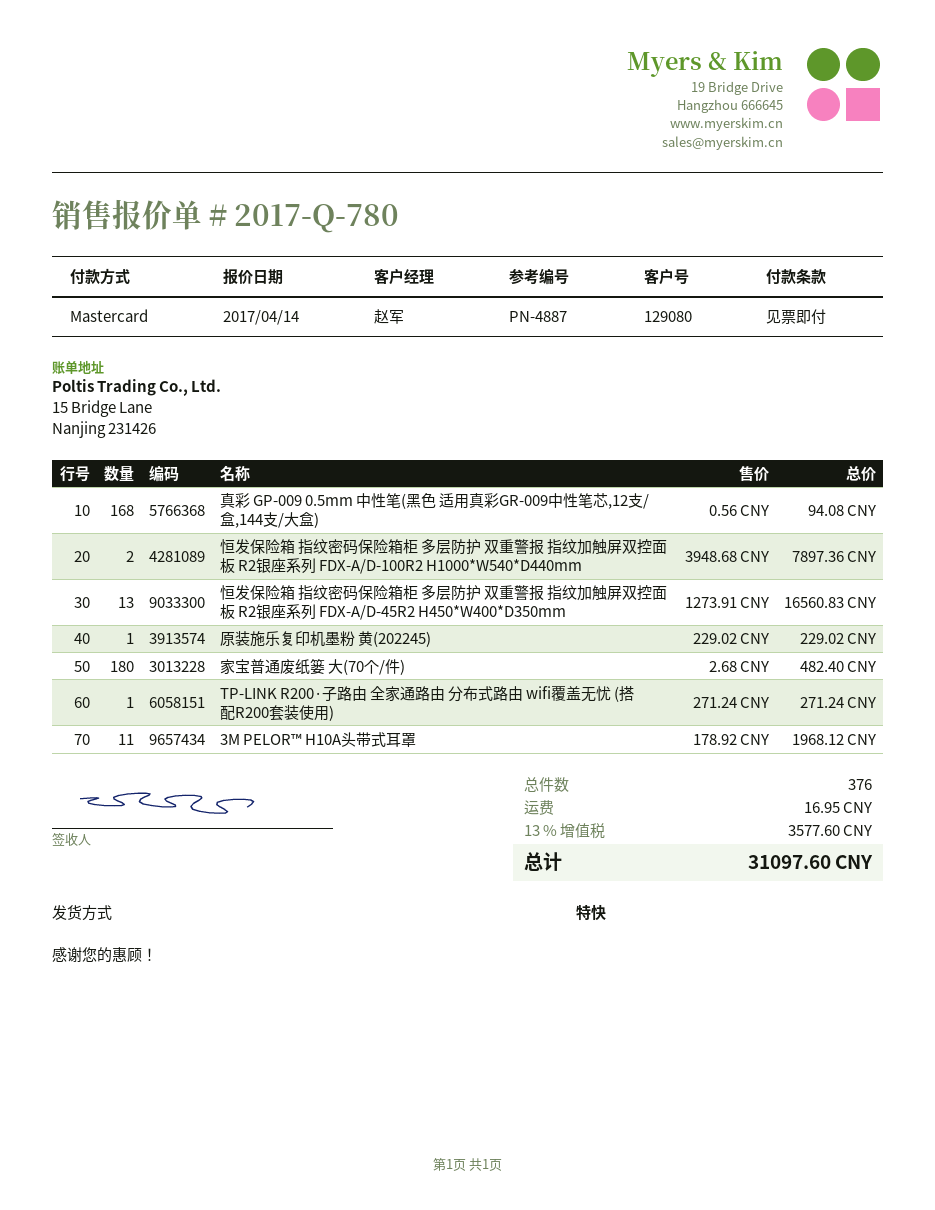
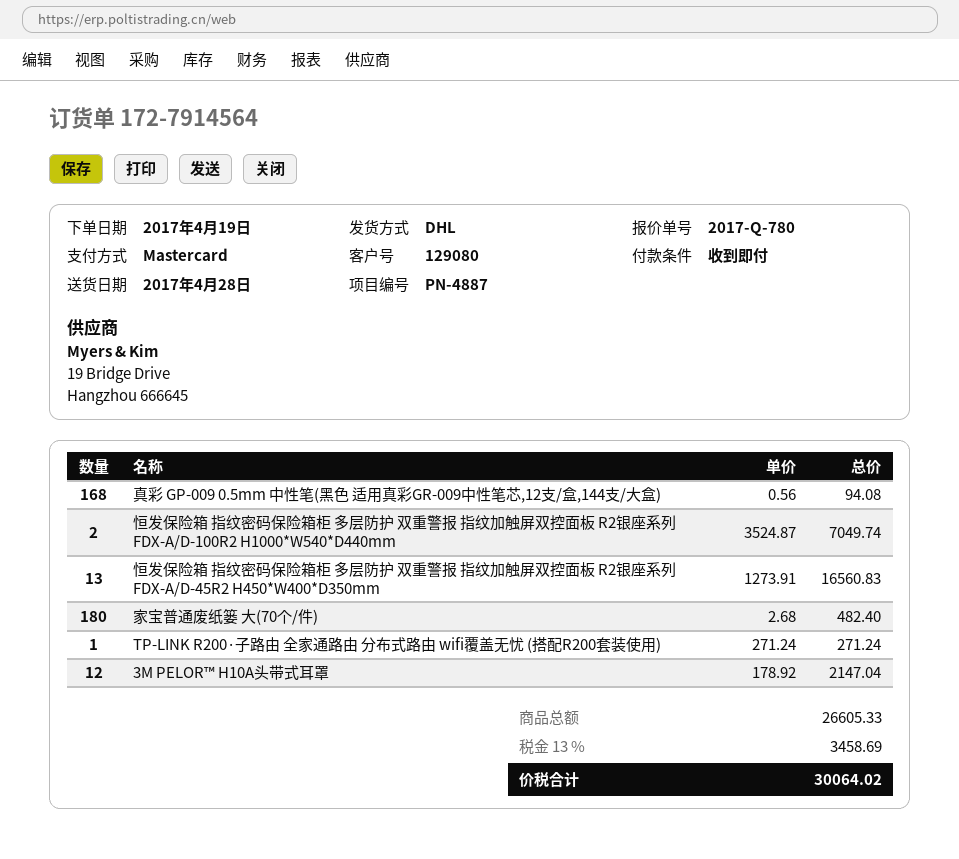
shipping method: express -> DHL
恒发保险箱 指纹密码保险箱柜 多层防护 双重警报 指纹加触屏双控面板 R2银座系列 FDX-A/D-100R2 H1000*W540*D440mm: 2 x 3948.68 = 7897.36 -> 2 x 3524.87 = 7049.74
原装施乐复印机墨粉 黄(202245): 1 x 229.02 = 229.02 -> none
3M PELOR™ H10A头带式耳罩: 11 x 178.92 = 1968.12 -> 12 x 178.92 = 2147.04
shipping: 16.95 -> none
tax: 13% = 3577.60 -> 13% = 3458.69
total: 31097.60 -> 30064.02

